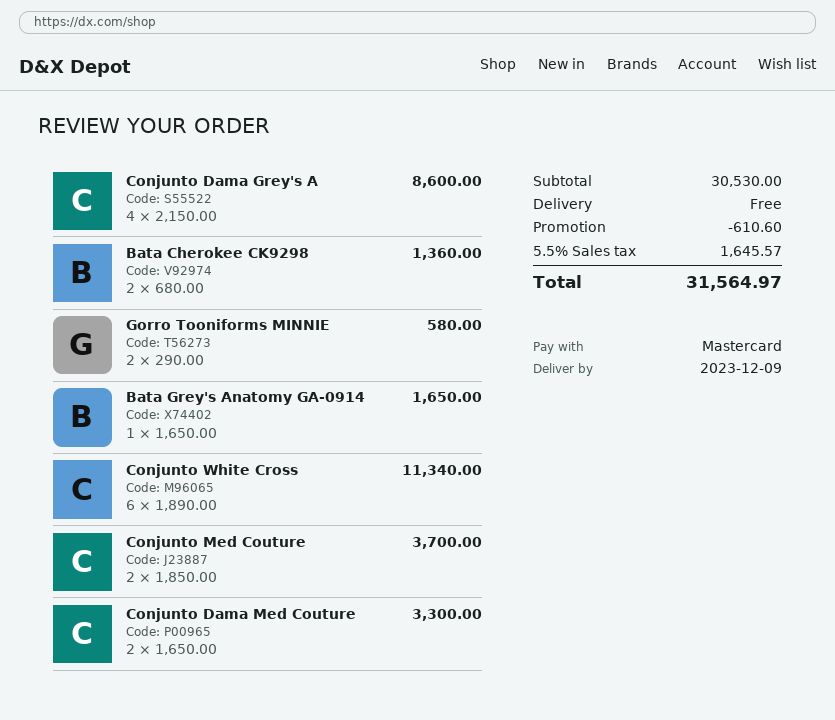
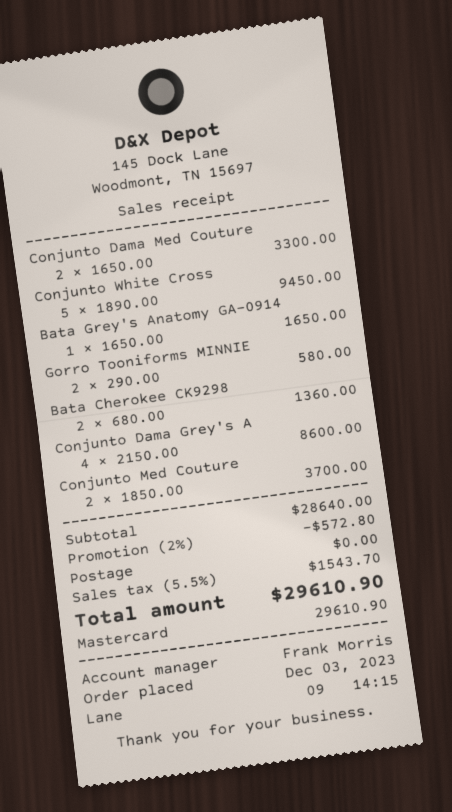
Conjunto White Cross: 6 x 1890.00 = 11340.00 -> 5 x 1890.00 = 9450.00
subtotal: 30530.00 -> 28640.00
discount: 610.60 -> 572.80
tax: 5.5% = 1645.57 -> 5.5% = 1543.70
total: 31564.97 -> 29610.90

